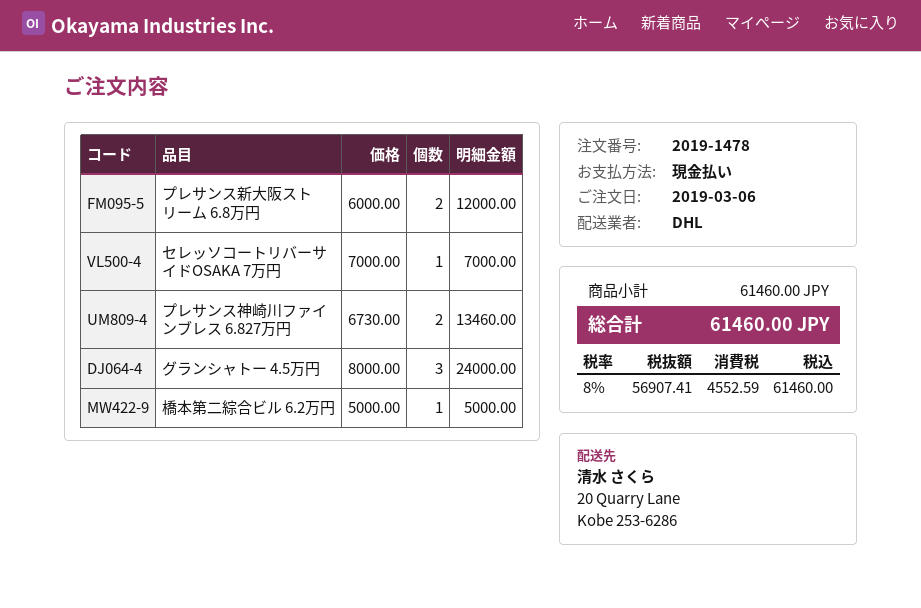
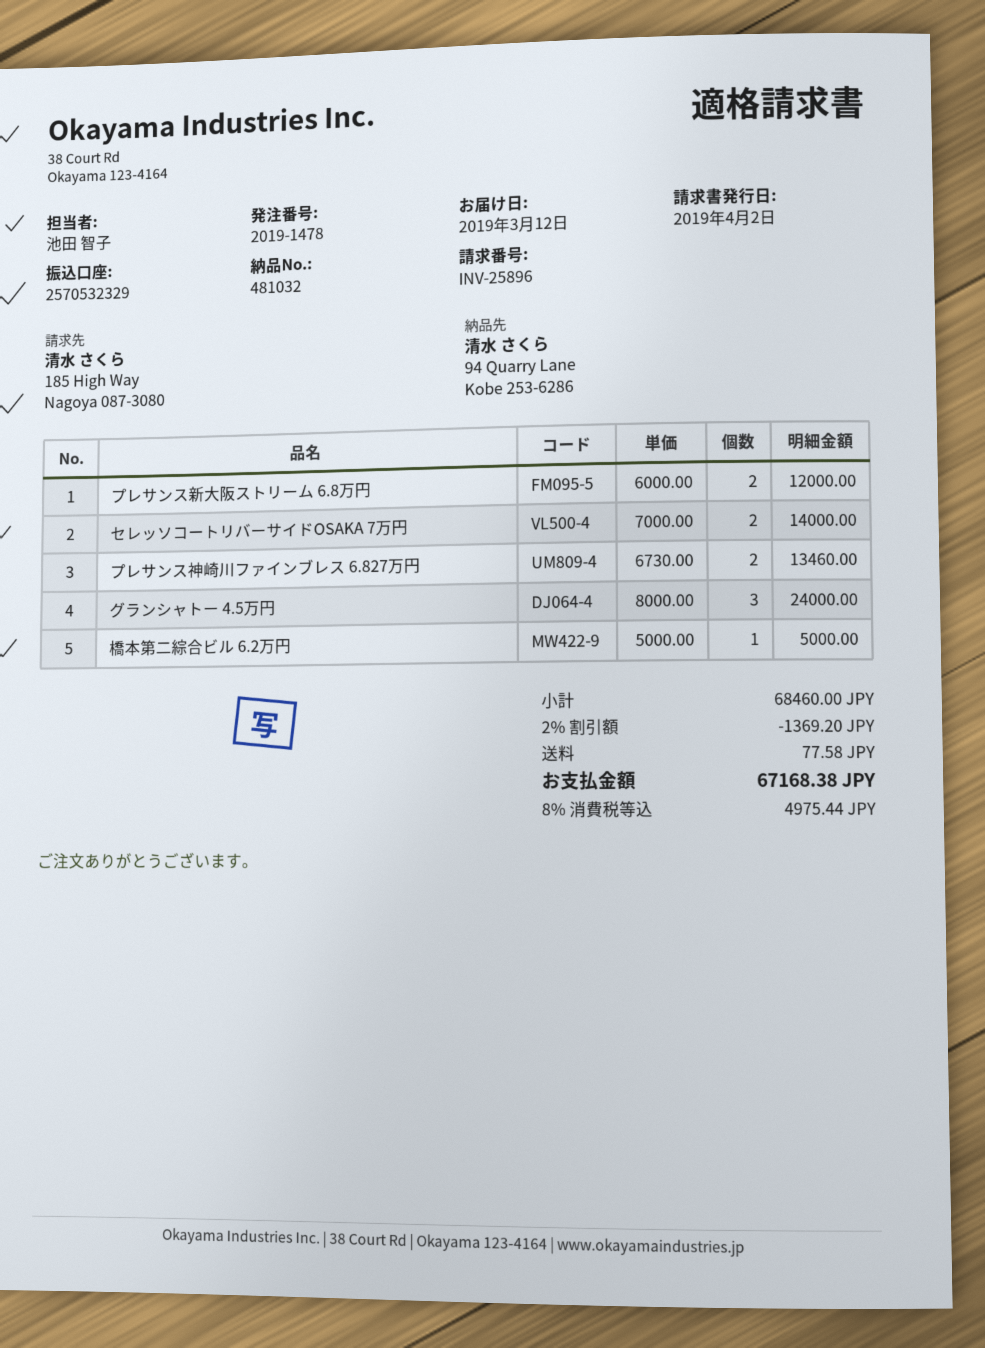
ship to: 20 Quarry Lane, Kobe 253-6286 -> 94 Quarry Lane, Kobe 253-6286
セレッソコートリバーサイドOSAKA 7万円: 1 x 7000.00 = 7000.00 -> 2 x 7000.00 = 14000.00
subtotal: 61460.00 -> 68460.00
discount: none -> 2% = 1369.20
shipping: none -> 77.58
tax: 8% = 4552.59 -> 8% = 4975.44
total: 61460.00 -> 67168.38

